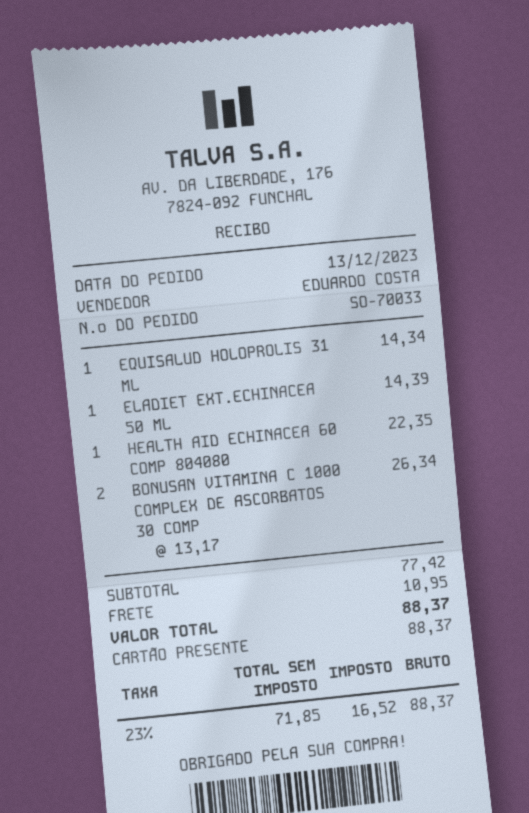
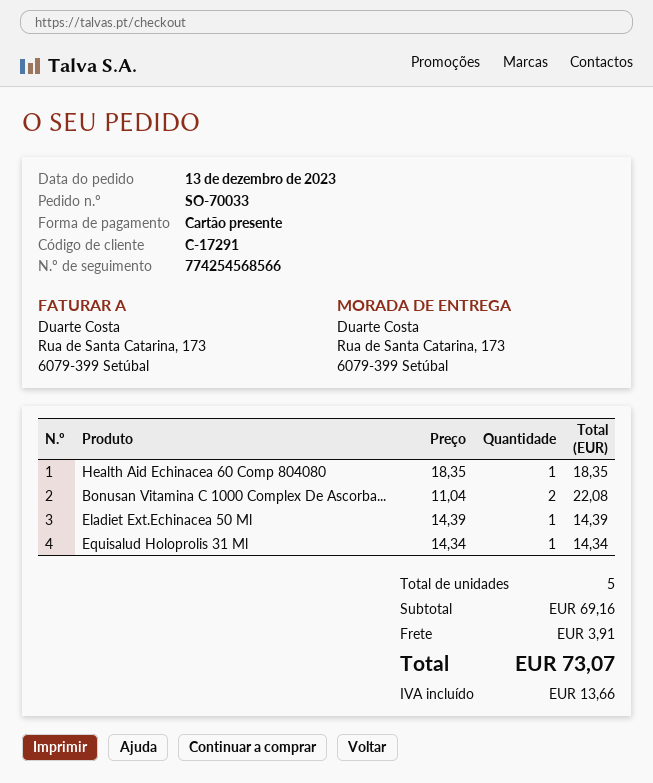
HEALTH AID ECHINACEA 60 COMP 804080: 1 x 22.35 = 22.35 -> 1 x 18.35 = 18.35
BONUSAN VITAMINA C 1000 COMPLEX DE ASCORBATOS 30 COMP: 2 x 13.17 = 26.34 -> 2 x 11.04 = 22.08
subtotal: 77.42 -> 69.16
shipping: 10.95 -> 3.91
tax: 16.52 -> 13.66
total: 88.37 -> 73.07

